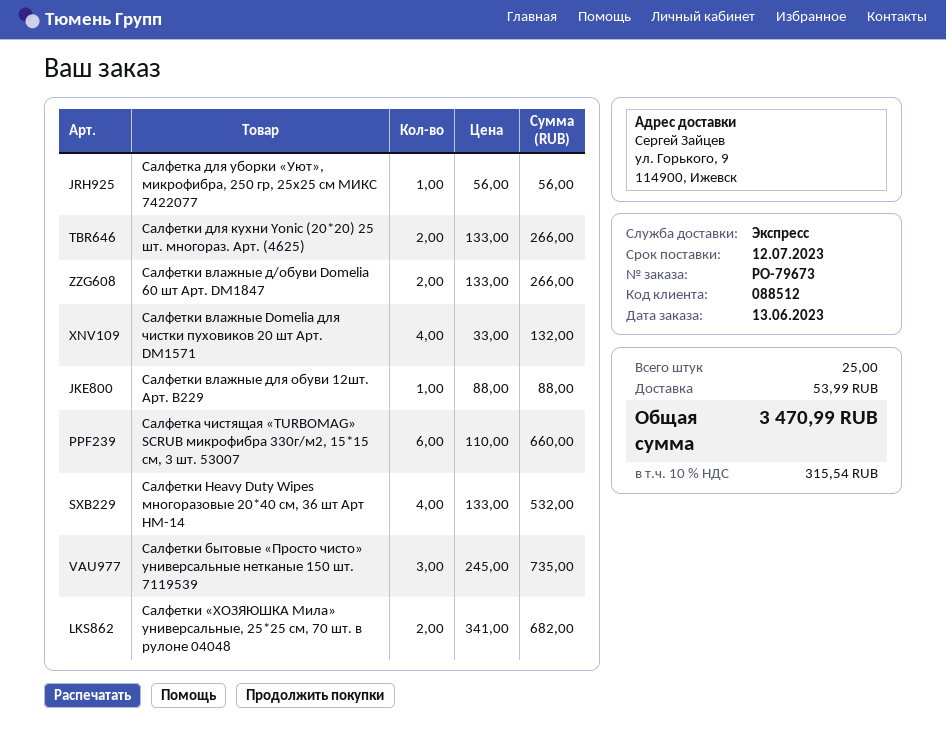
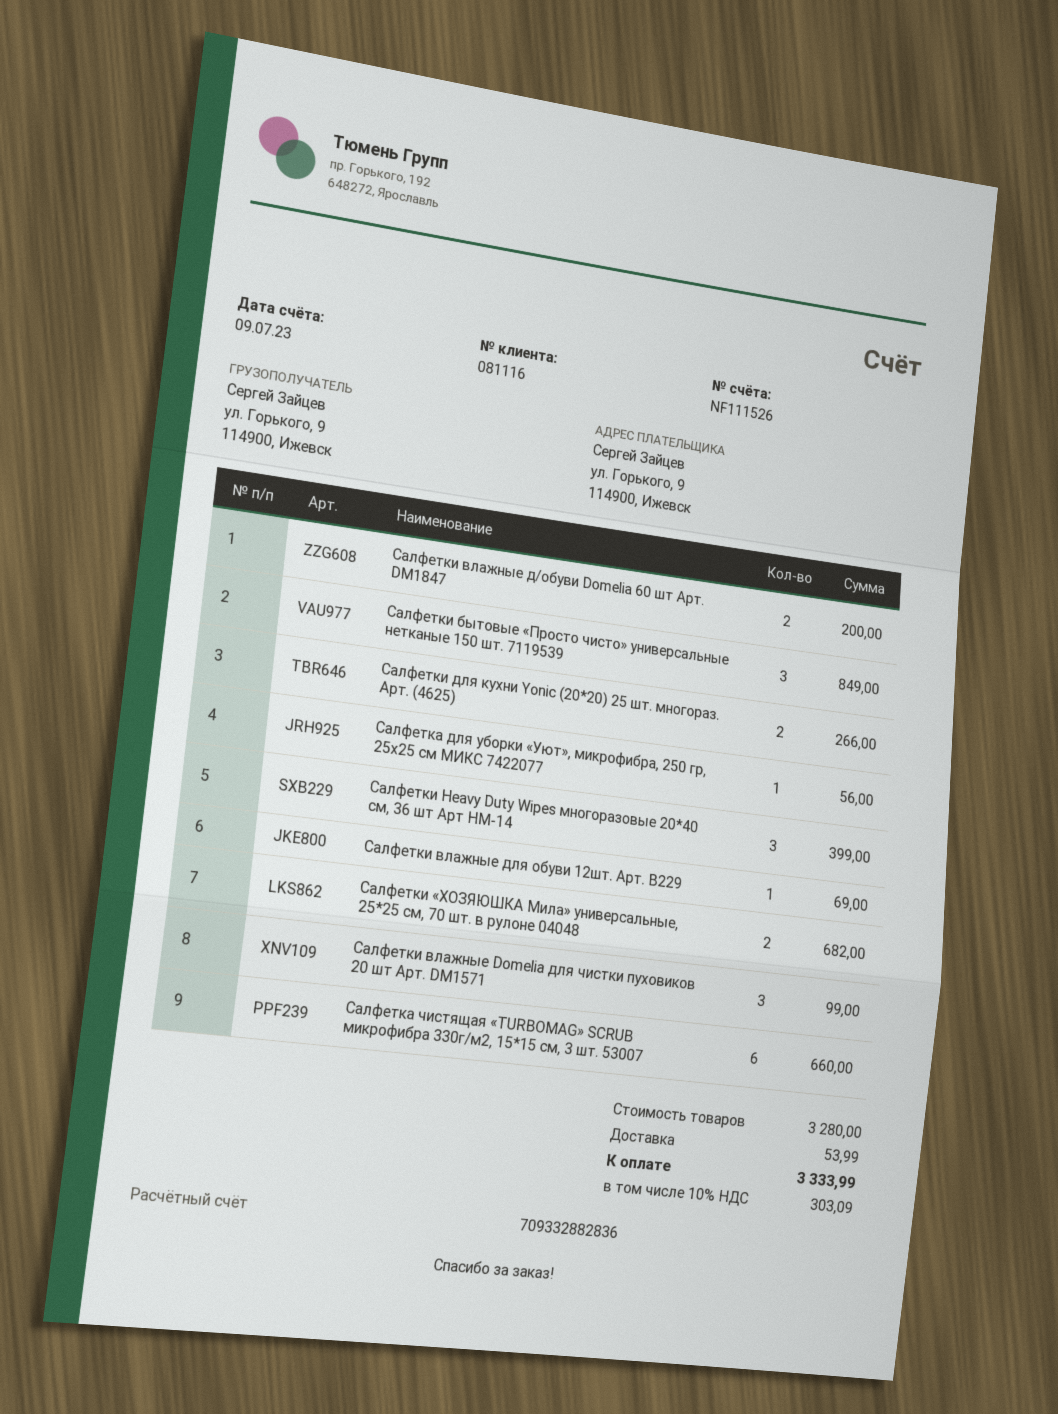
customer number: 088512 -> 081116
Салфетки влажные д/обуви Domelia 60 шт Арт. DM1847: 2 for 266.00 -> 2 for 200.00
Салфетки влажные Domelia для чистки пуховиков 20 шт Арт. DM1571: 4 for 132.00 -> 3 for 99.00
Салфетки влажные для обуви 12шт. Арт. B229: 1 for 88.00 -> 1 for 69.00
Салфетки Heavy Duty Wipes многоразовые 20*40 см, 36 шт Арт HM-14: 4 for 532.00 -> 3 for 399.00
Салфетки бытовые «Просто чисто» универсальные нетканые 150 шт. 7119539: 3 for 735.00 -> 3 for 849.00
tax: 10% = 315.54 -> 10% = 303.09
total: 3470.99 -> 3333.99

